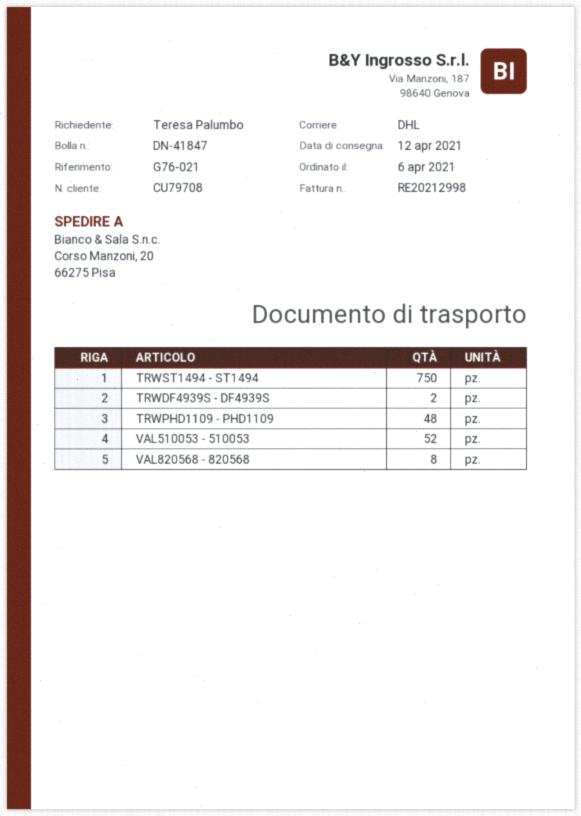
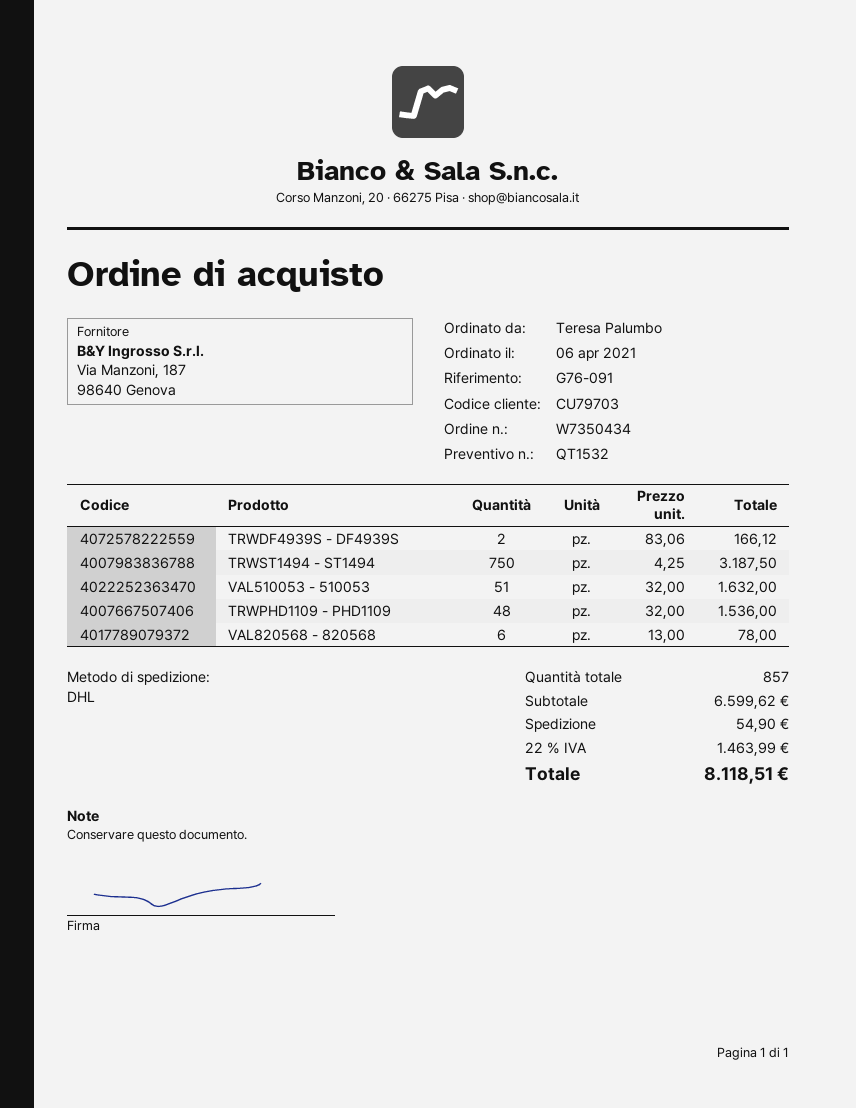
customer number: CU79708 -> CU79703
reference: G76-021 -> G76-091
VAL510053 - 510053: 52 -> 51
VAL820568 - 820568: 8 -> 6

